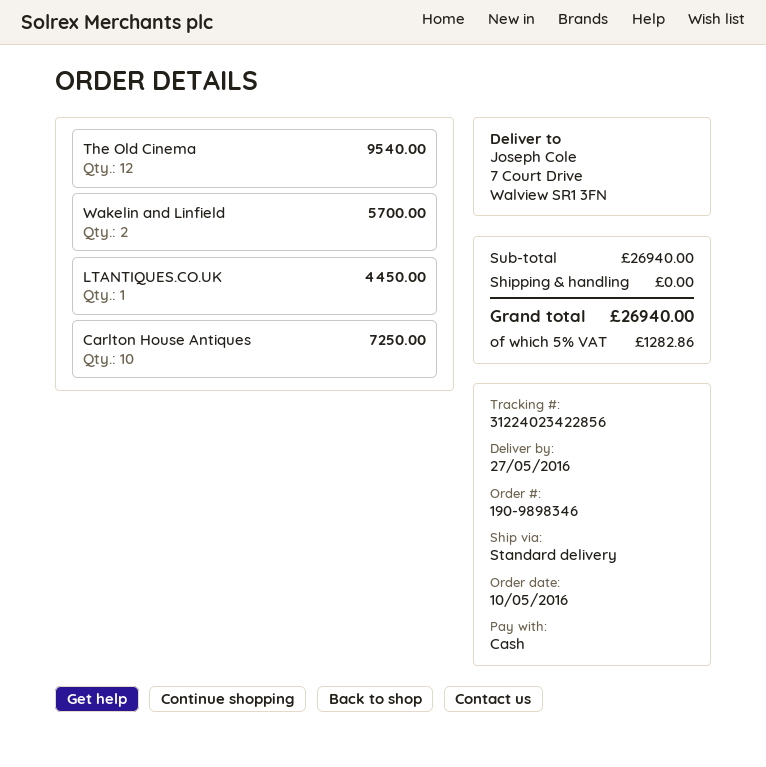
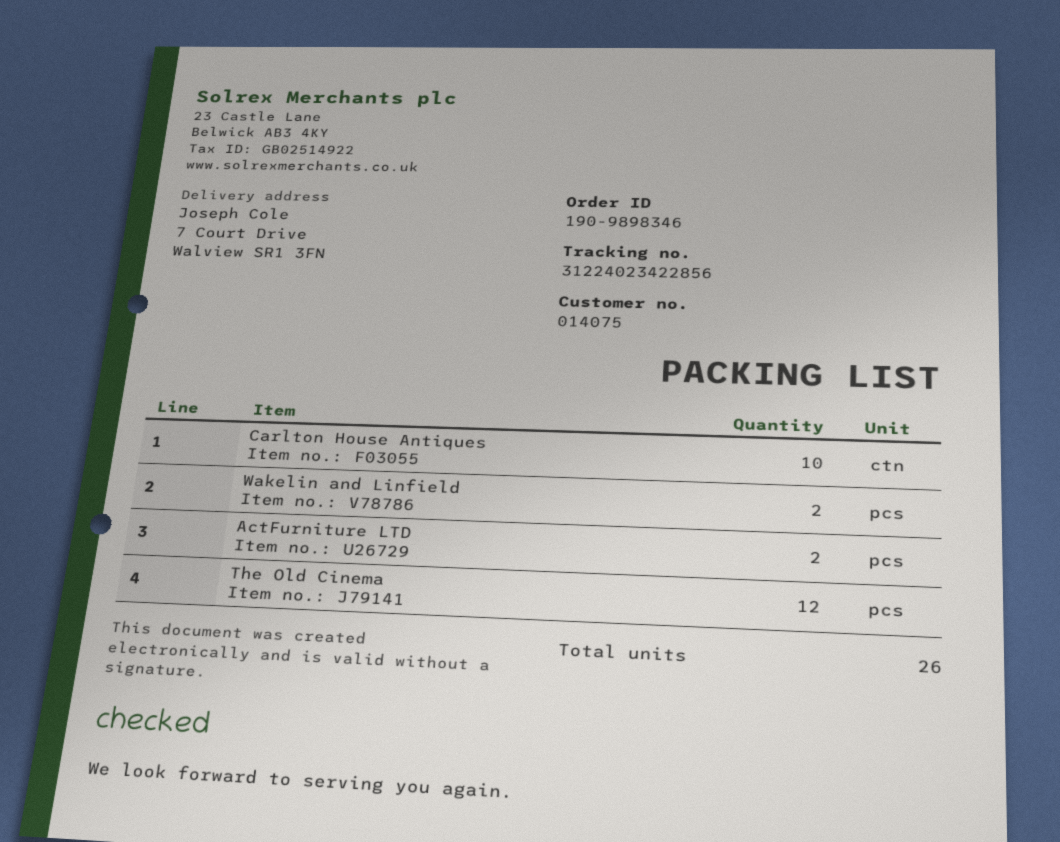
LTANTIQUES.CO.UK: 1 -> none
ActFurniture LTD: none -> 2

